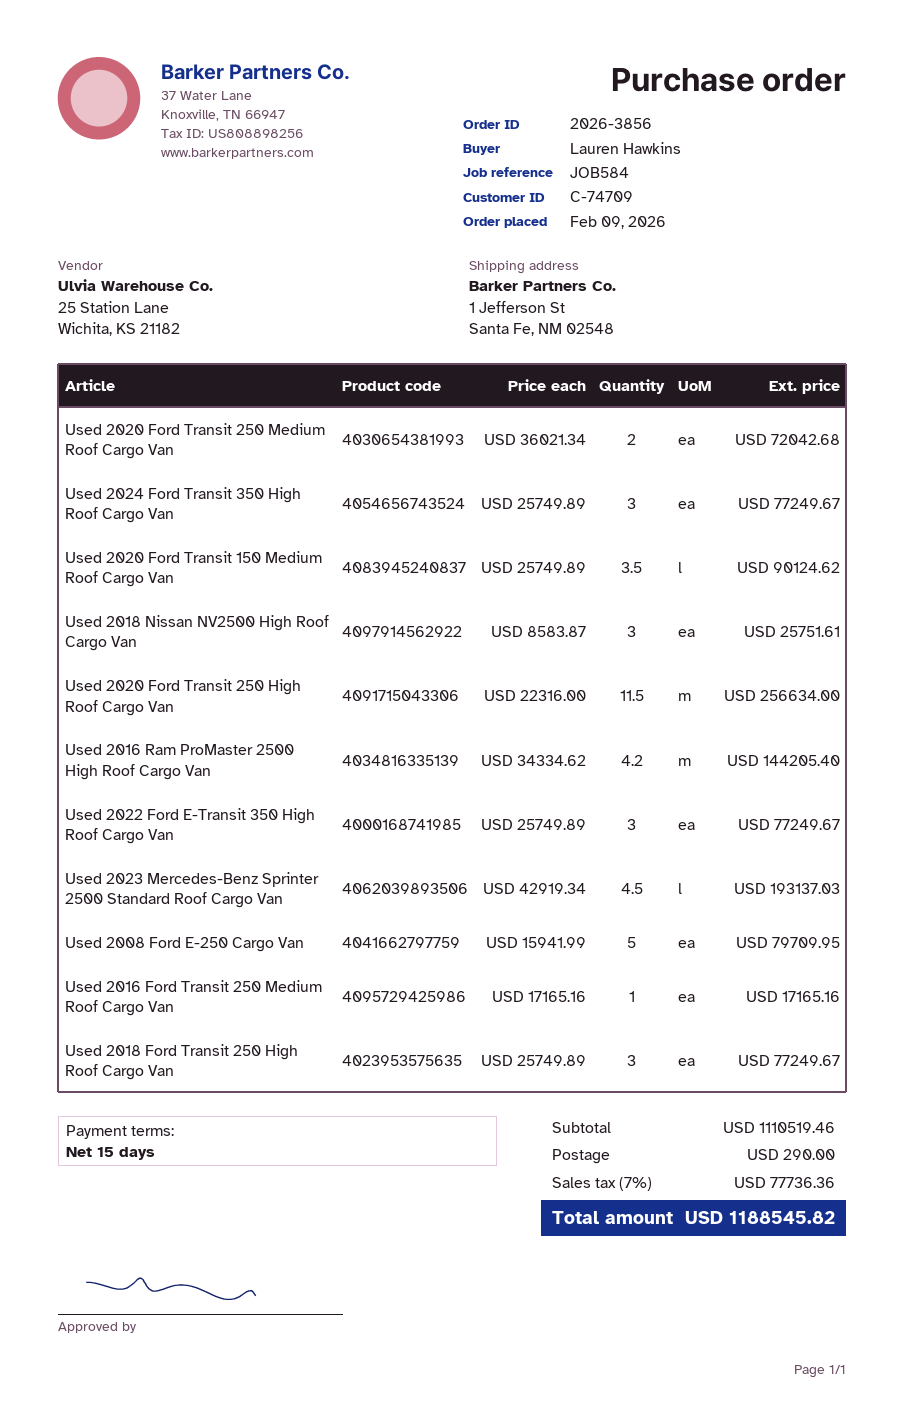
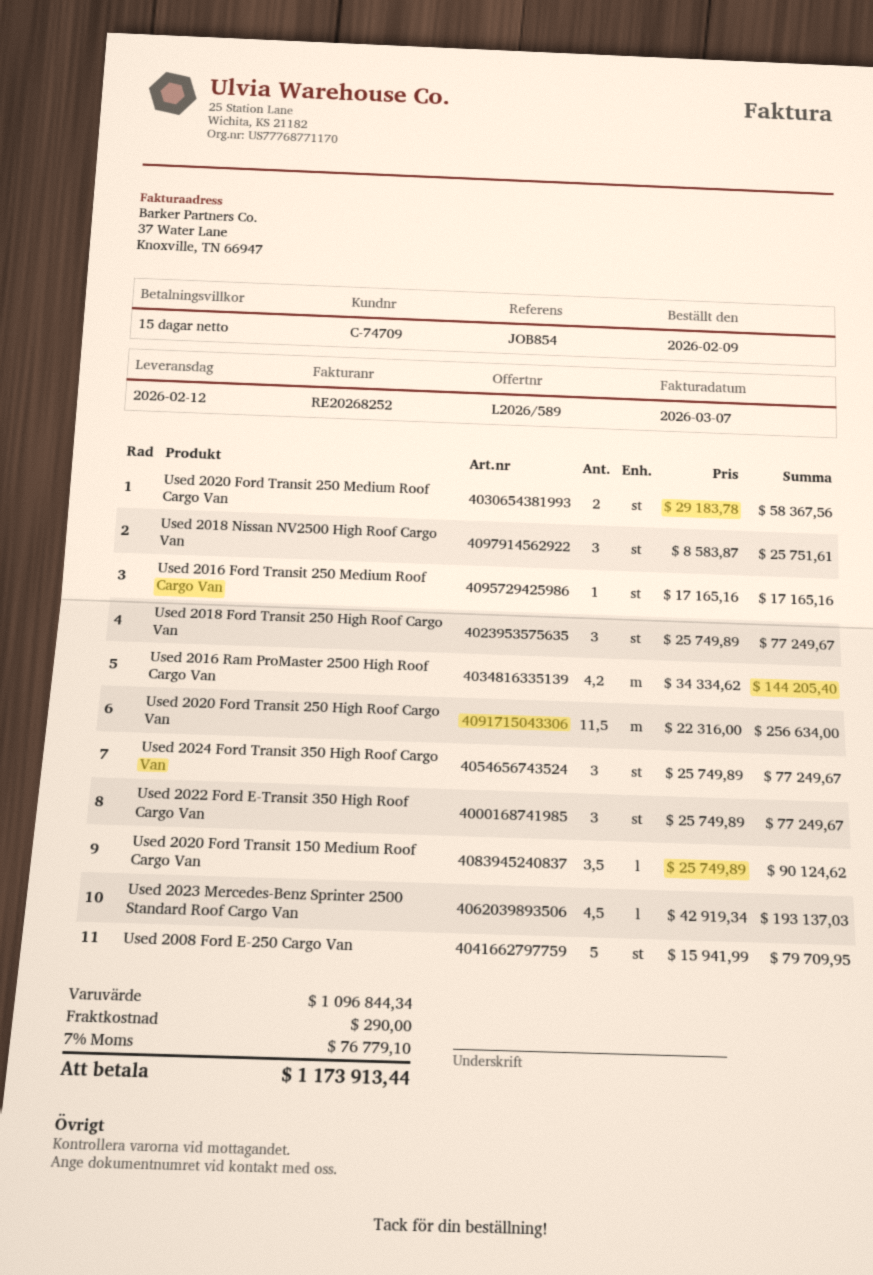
reference: JOB584 -> JOB854
Used 2020 Ford Transit 250 Medium Roof Cargo Van: 2 x 36021.34 = 72042.68 -> 2 x 29183.78 = 58367.56
subtotal: 1110519.46 -> 1096844.34
tax: 7% = 77736.36 -> 7% = 76779.10
total: 1188545.82 -> 1173913.44

